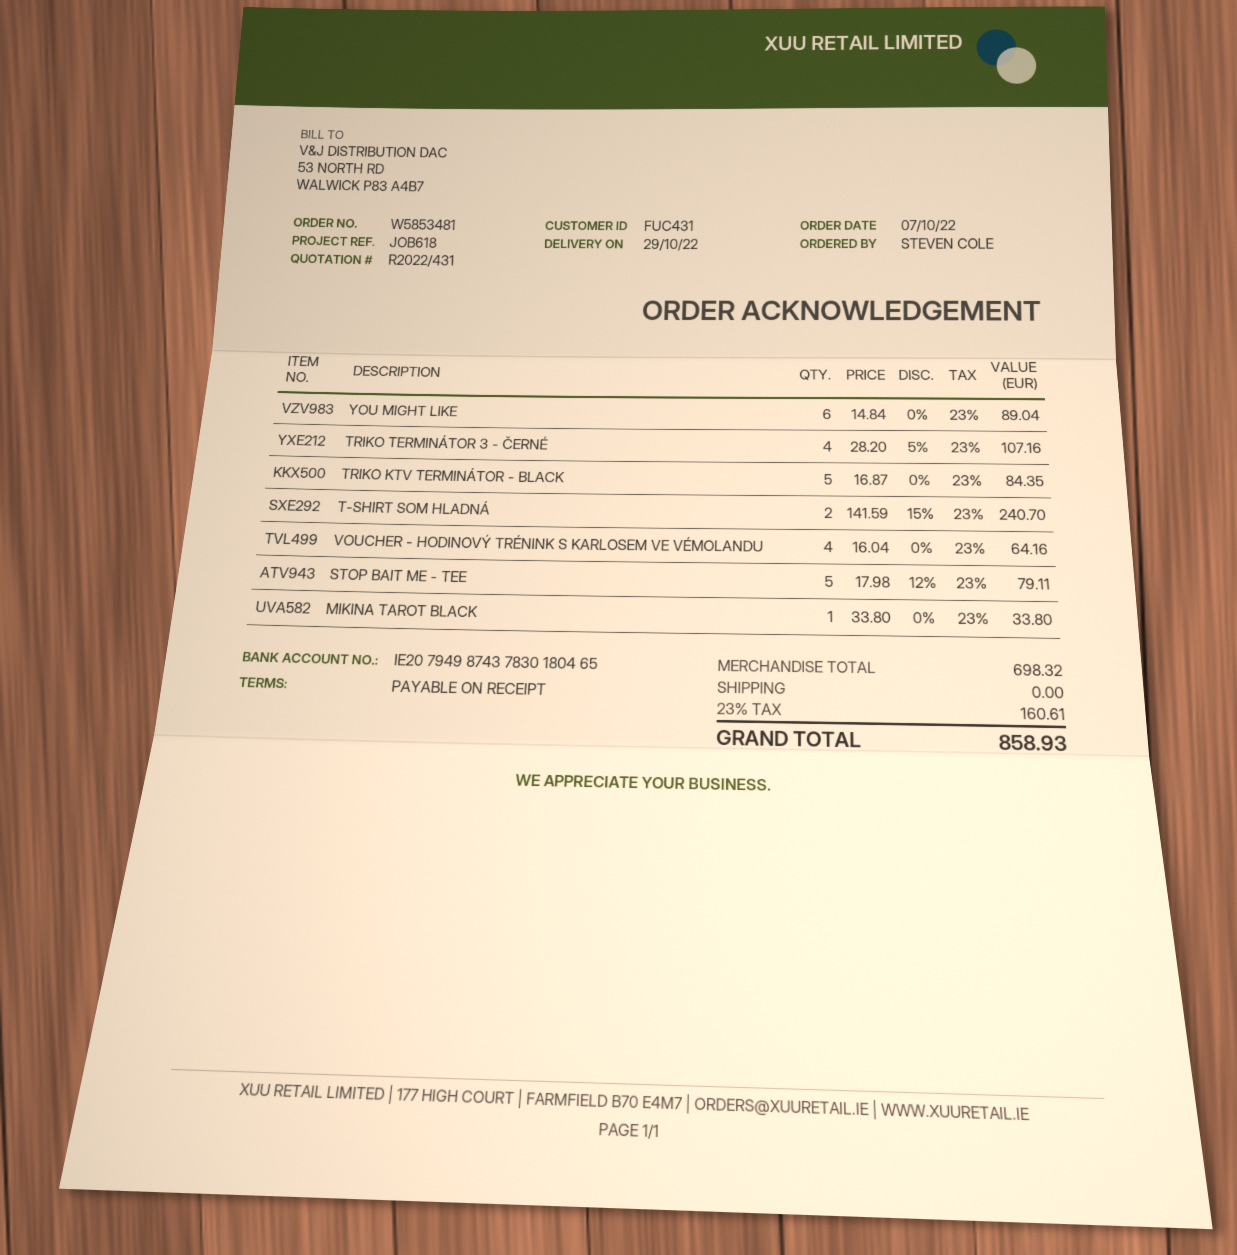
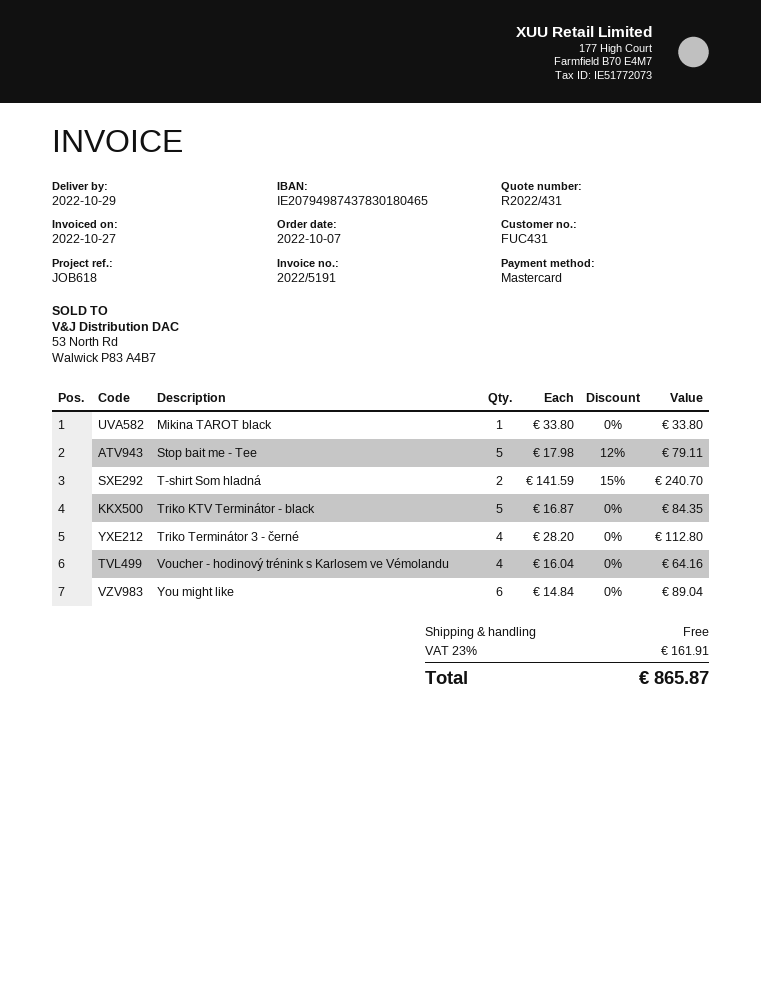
TRIKO TERMINÁTOR 3 - ČERNÉ: 4 x 28.20 - 5% = 107.16 -> 4 x 28.20 = 112.80
tax: 23% = 160.61 -> 23% = 161.91
total: 858.93 -> 865.87

